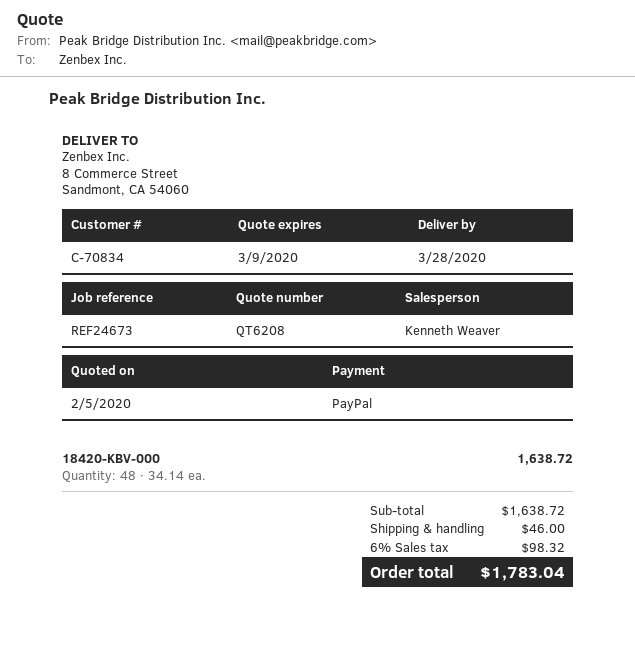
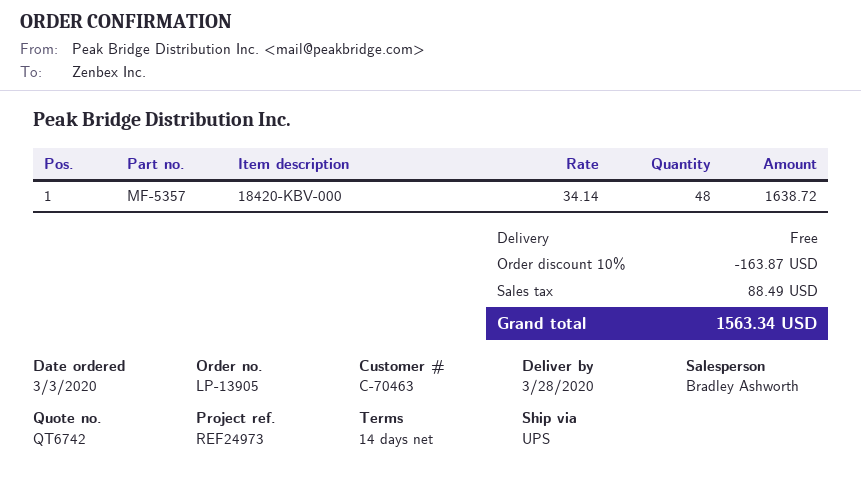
quote number: QT6208 -> QT6742
customer number: C-70834 -> C-70463
reference: REF24673 -> REF24973
sales rep: Kenneth Weaver -> Bradley Ashworth
discount: none -> 10% = 163.87
shipping: 46.00 -> 0.00
tax: 98.32 -> 88.49
total: 1783.04 -> 1563.34

